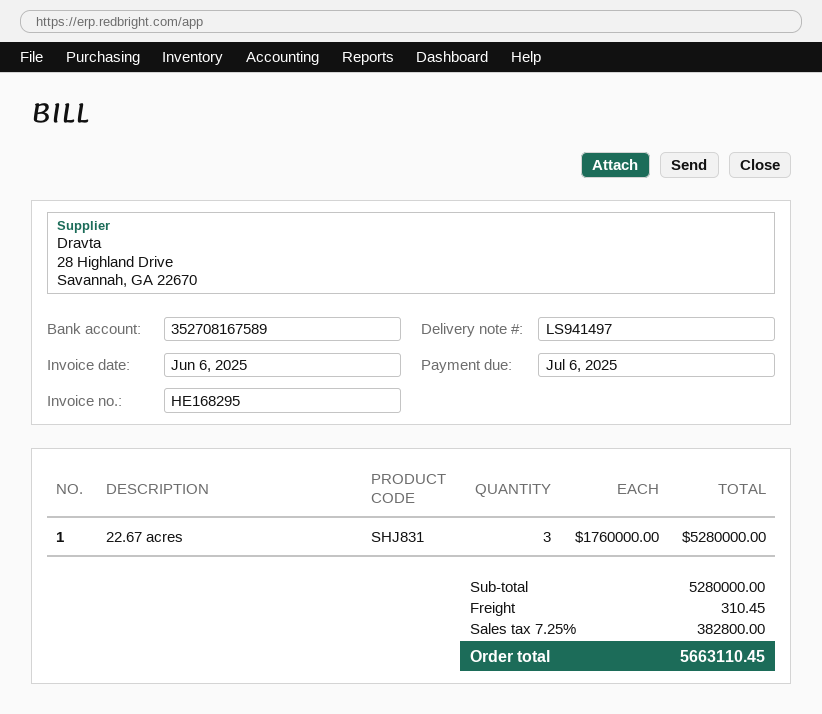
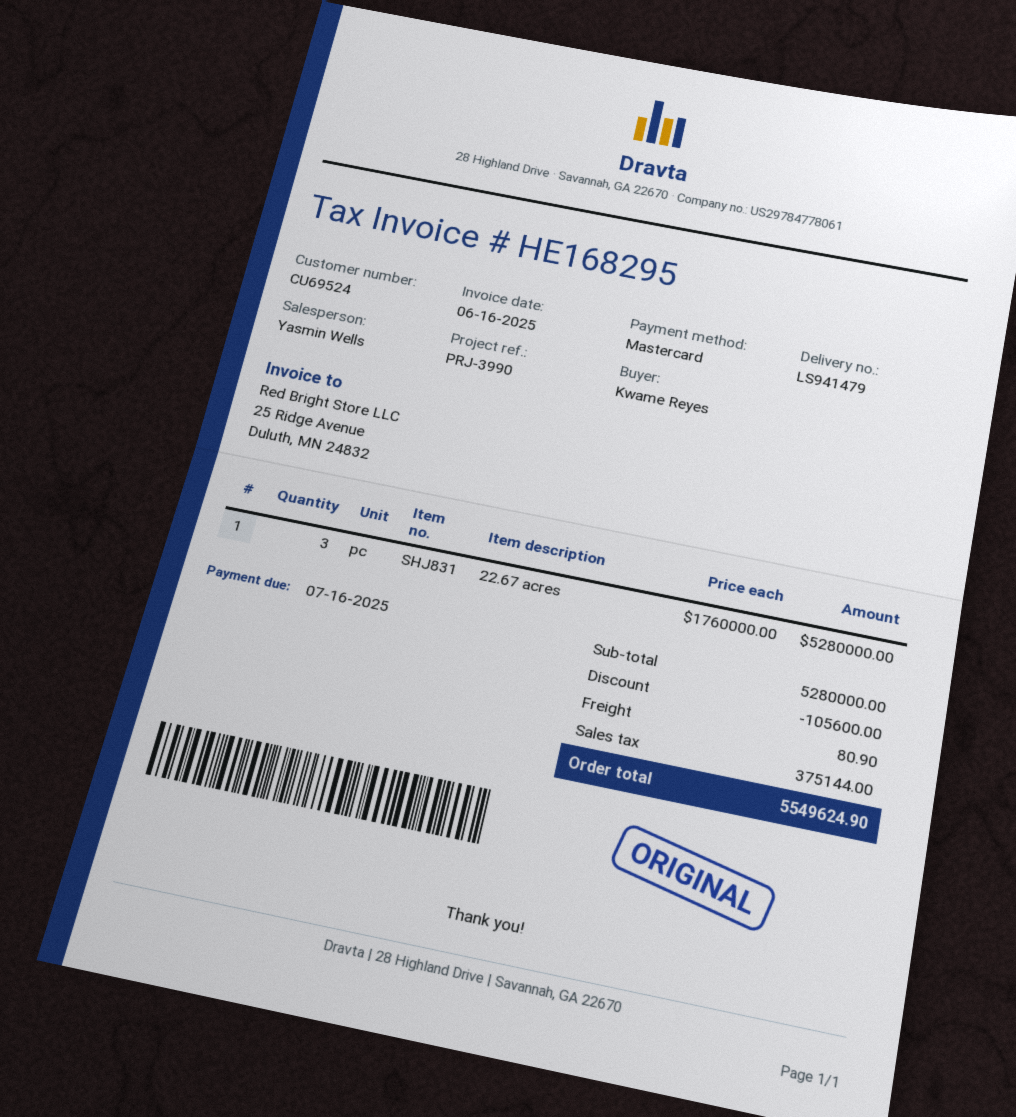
delivery note number: LS941497 -> LS941479
invoice date: 2025-06-06 -> 2025-06-16
due date: 2025-07-06 -> 2025-07-16
discount: none -> 105600.00
shipping: 310.45 -> 80.90
tax: 382800.00 -> 375144.00
total: 5663110.45 -> 5549624.90

